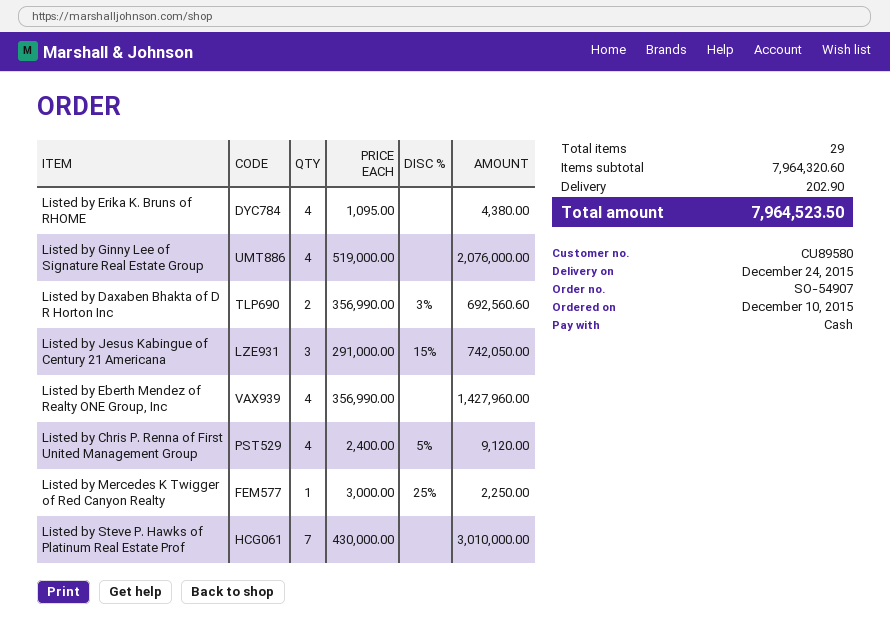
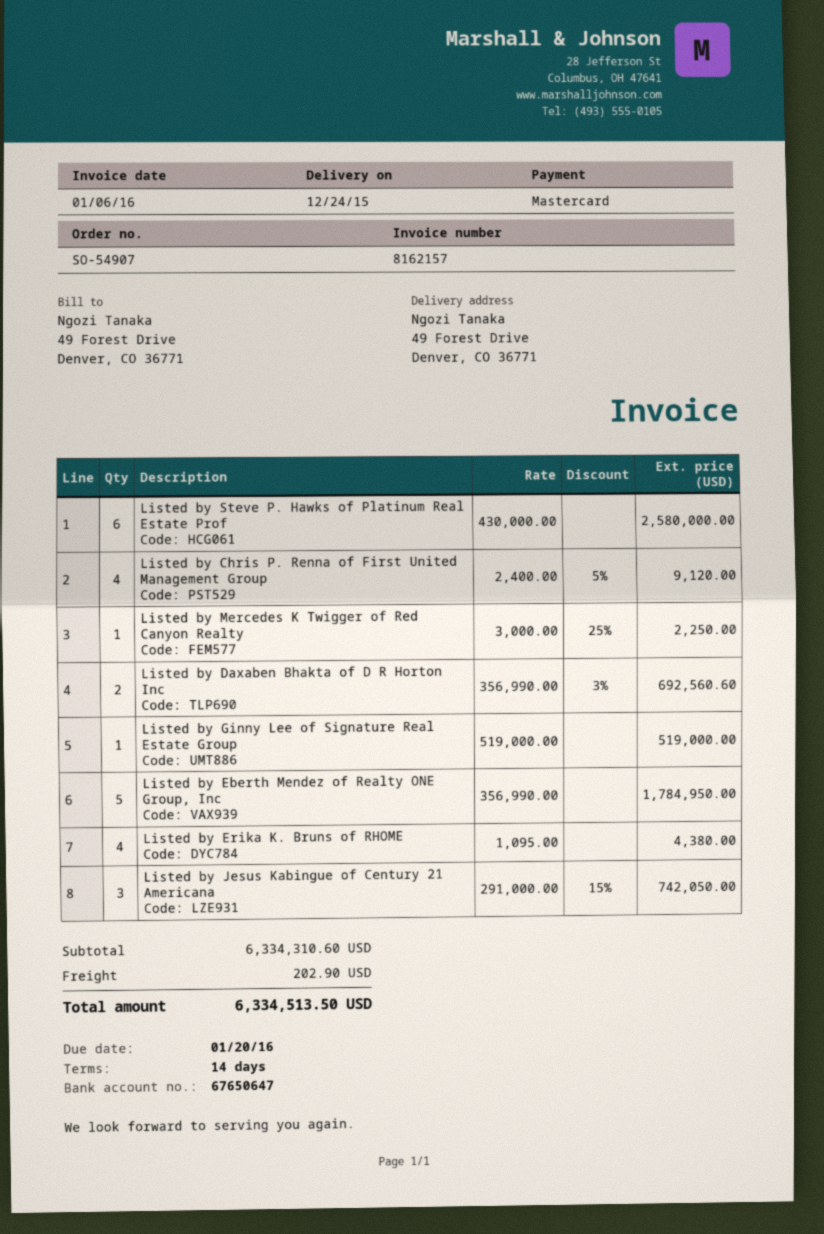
payment method: cash -> Mastercard
Listed by Ginny Lee of Signature Real Estate Group: 4 x 519000.00 = 2076000.00 -> 1 x 519000.00 = 519000.00
Listed by Eberth Mendez of Realty ONE Group, Inc: 4 x 356990.00 = 1427960.00 -> 5 x 356990.00 = 1784950.00
Listed by Steve P. Hawks of Platinum Real Estate Prof: 7 x 430000.00 = 3010000.00 -> 6 x 430000.00 = 2580000.00
subtotal: 7964320.60 -> 6334310.60
total: 7964523.50 -> 6334513.50

